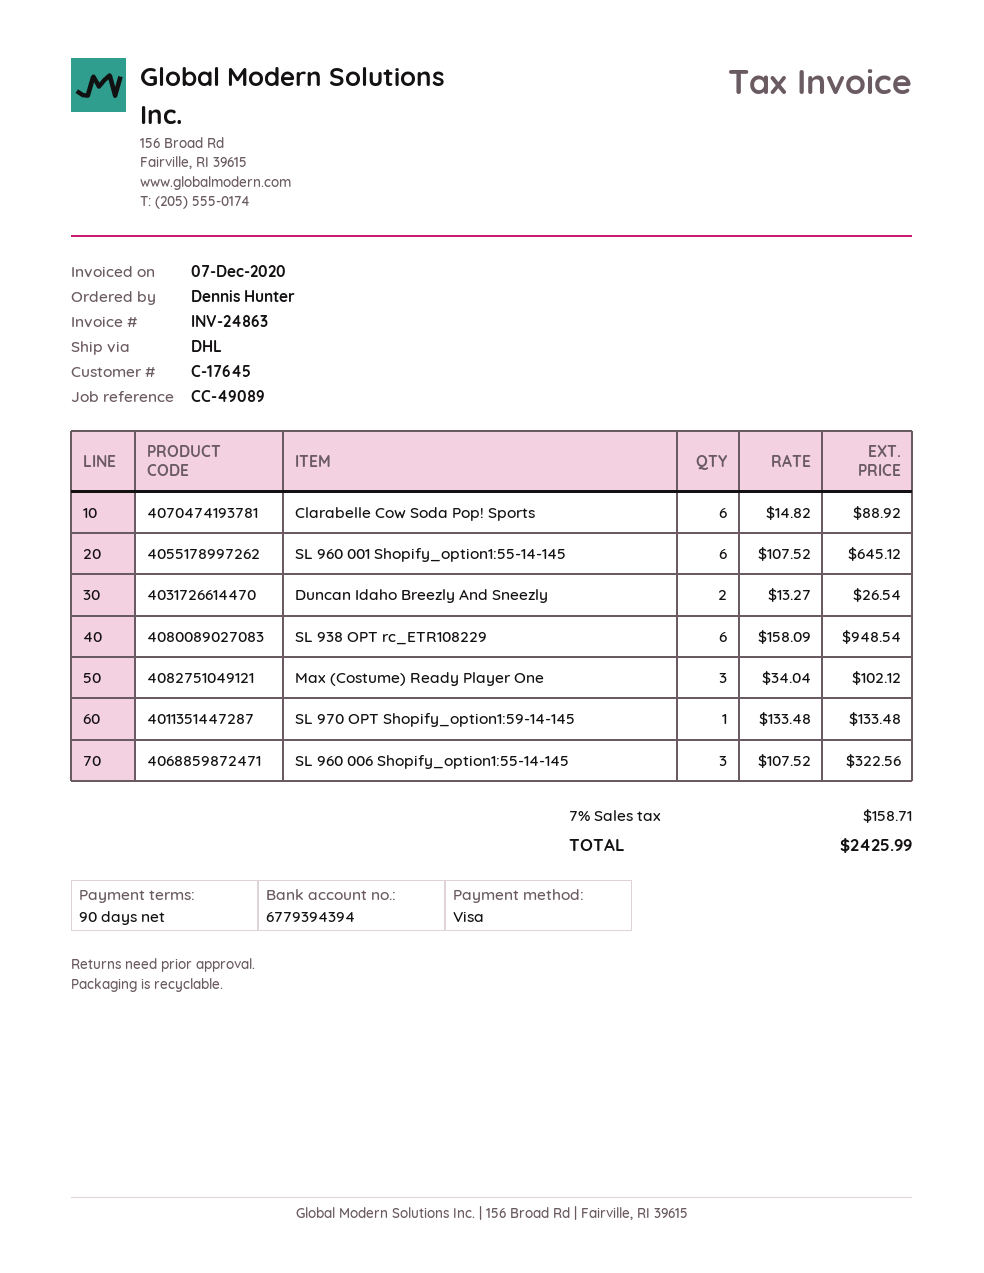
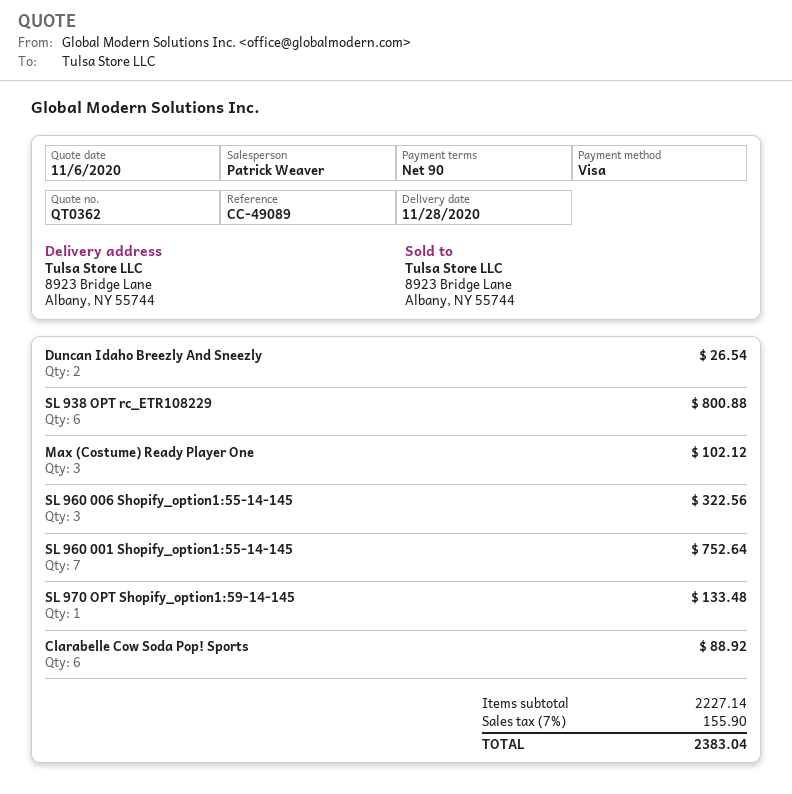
SL 960 001 Shopify_option1:55-14-145: 6 for 645.12 -> 7 for 752.64
SL 938 OPT rc_ETR108229: 6 for 948.54 -> 6 for 800.88
tax: 7% = 158.71 -> 7% = 155.90
total: 2425.99 -> 2383.04

